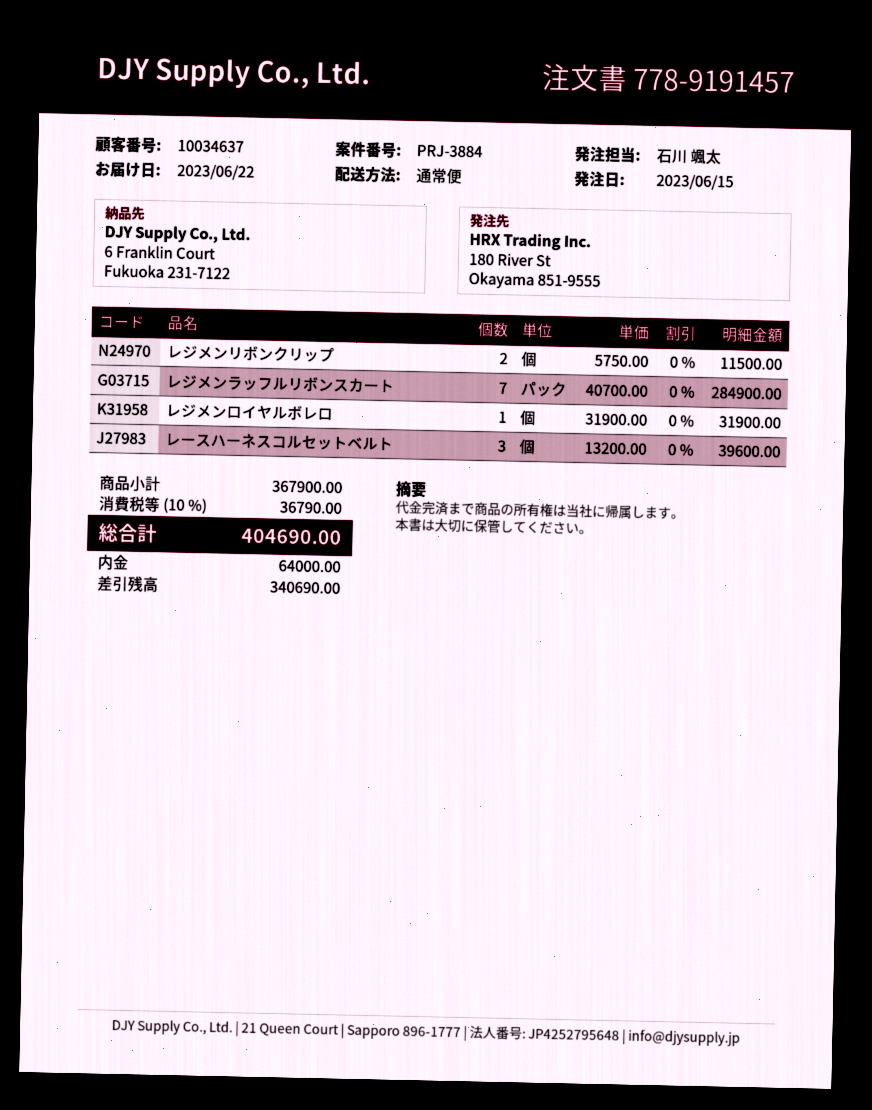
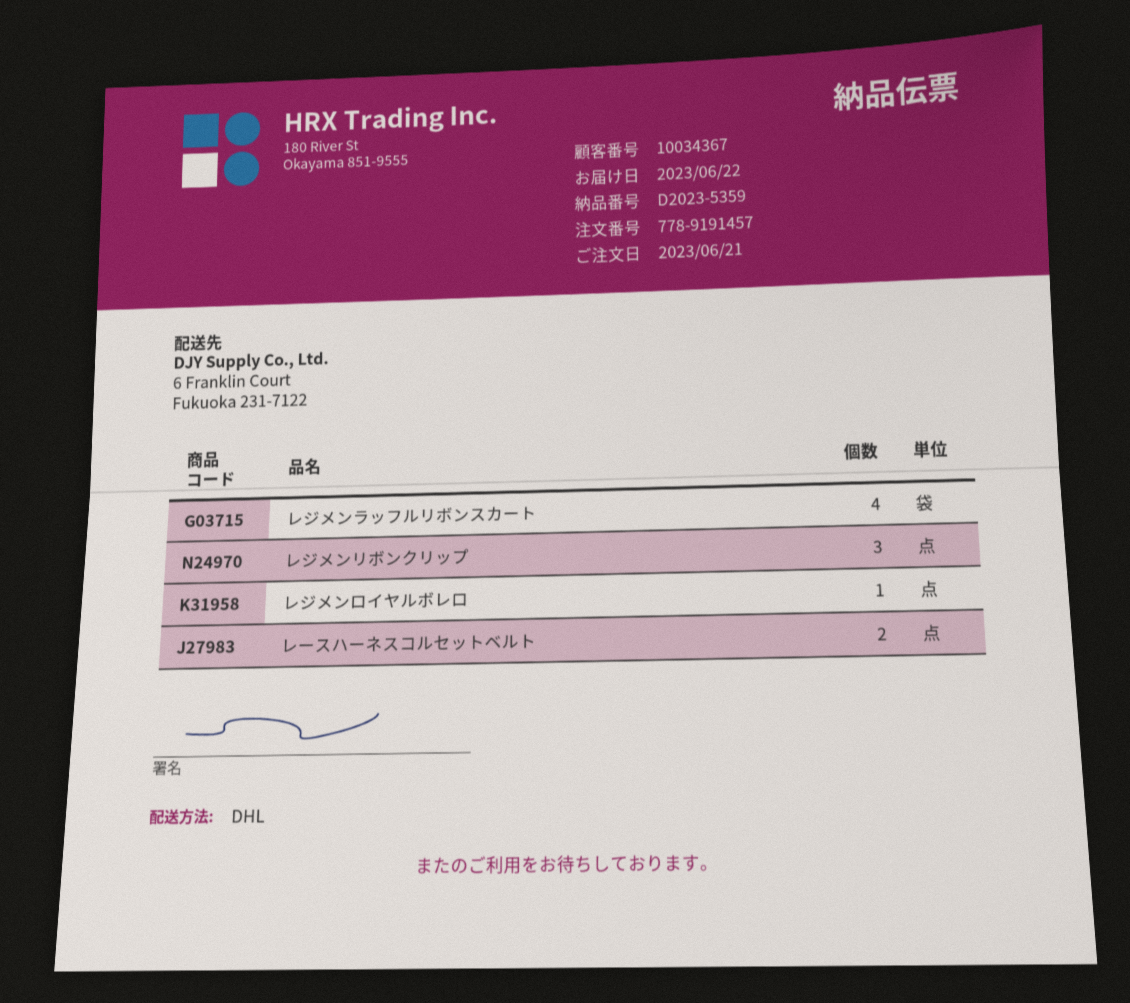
order date: 2023-06-15 -> 2023-06-21
customer number: 10034637 -> 10034367
shipping method: standard -> DHL
レジメンリボンクリップ: 2 -> 3
レジメンラッフルリボンスカート: 7 -> 4
レースハーネスコルセットベルト: 3 -> 2

